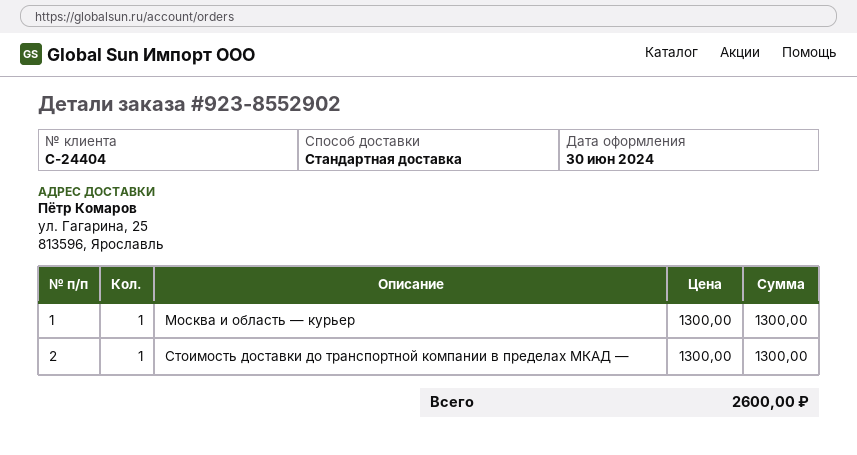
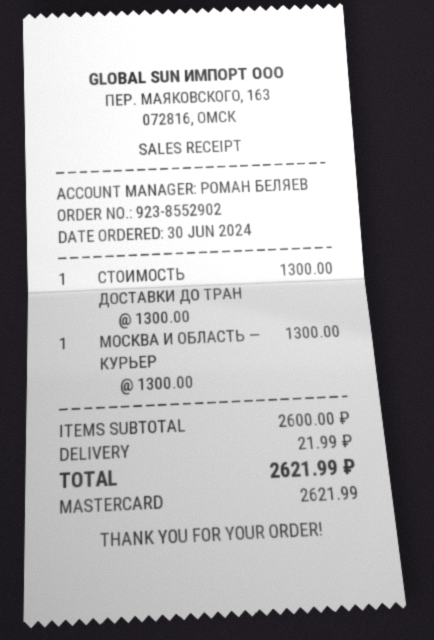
shipping: none -> 21.99
total: 2600.00 -> 2621.99

